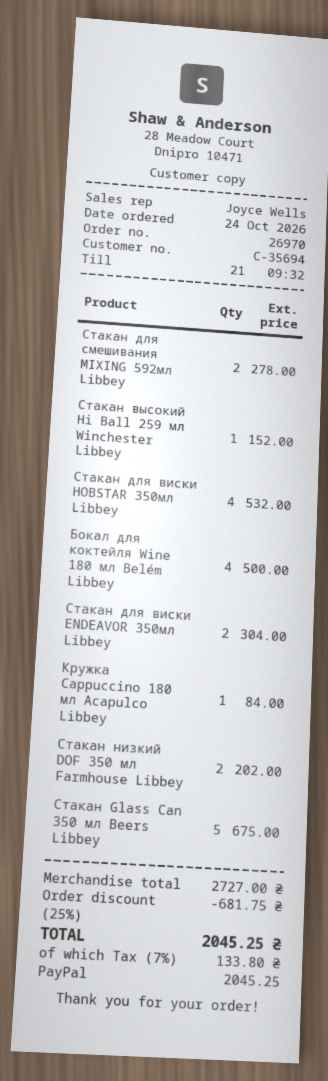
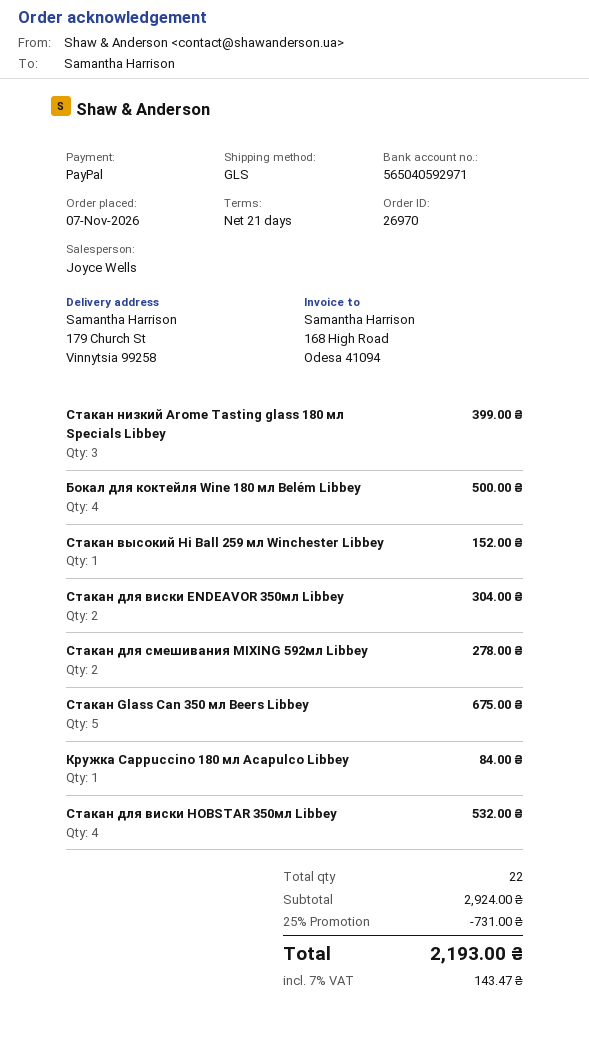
order date: 2026-10-24 -> 2026-11-07
Стакан низкий DOF 350 мл Farmhouse Libbey: 2 for 202.00 -> none
Стакан низкий Arome Tasting glass 180 мл Specials Libbey: none -> 3 for 399.00
subtotal: 2727.00 -> 2924.00
discount: 25% = 681.75 -> 25% = 731.00
tax: 7% = 133.80 -> 7% = 143.47
total: 2045.25 -> 2193.00

